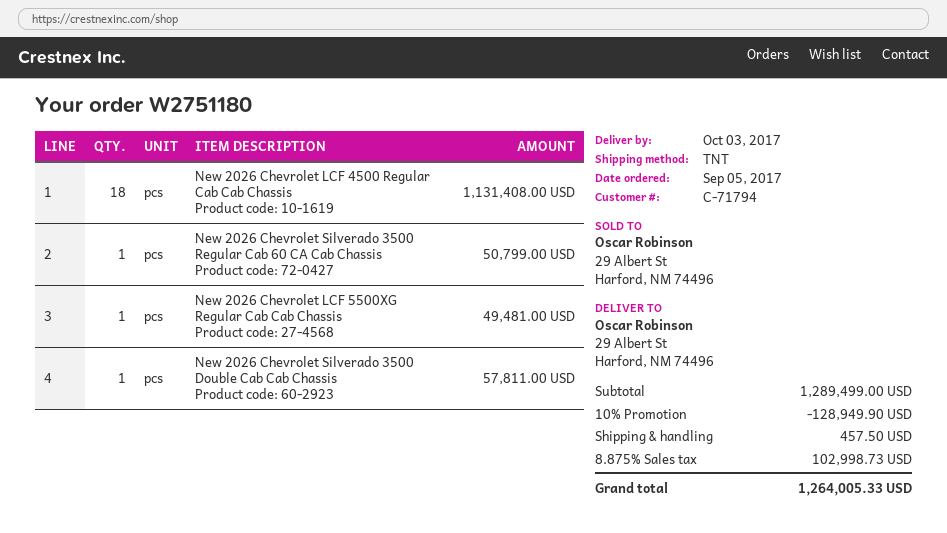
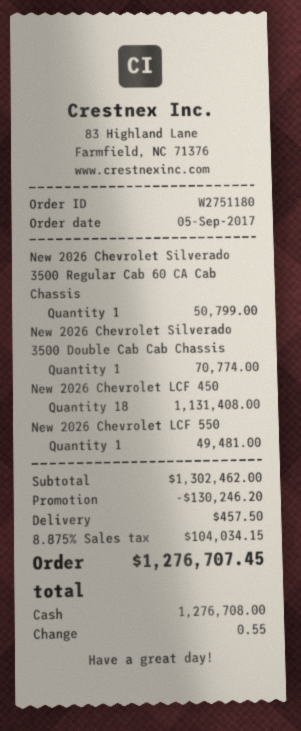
New 2026 Chevrolet Silverado 3500 Double Cab Cab Chassis: 1 for 57811.00 -> 1 for 70774.00
subtotal: 1289499.00 -> 1302462.00
discount: 128949.90 -> 130246.20
tax: 8.875% = 102998.73 -> 8.875% = 104034.15
total: 1264005.33 -> 1276707.45

